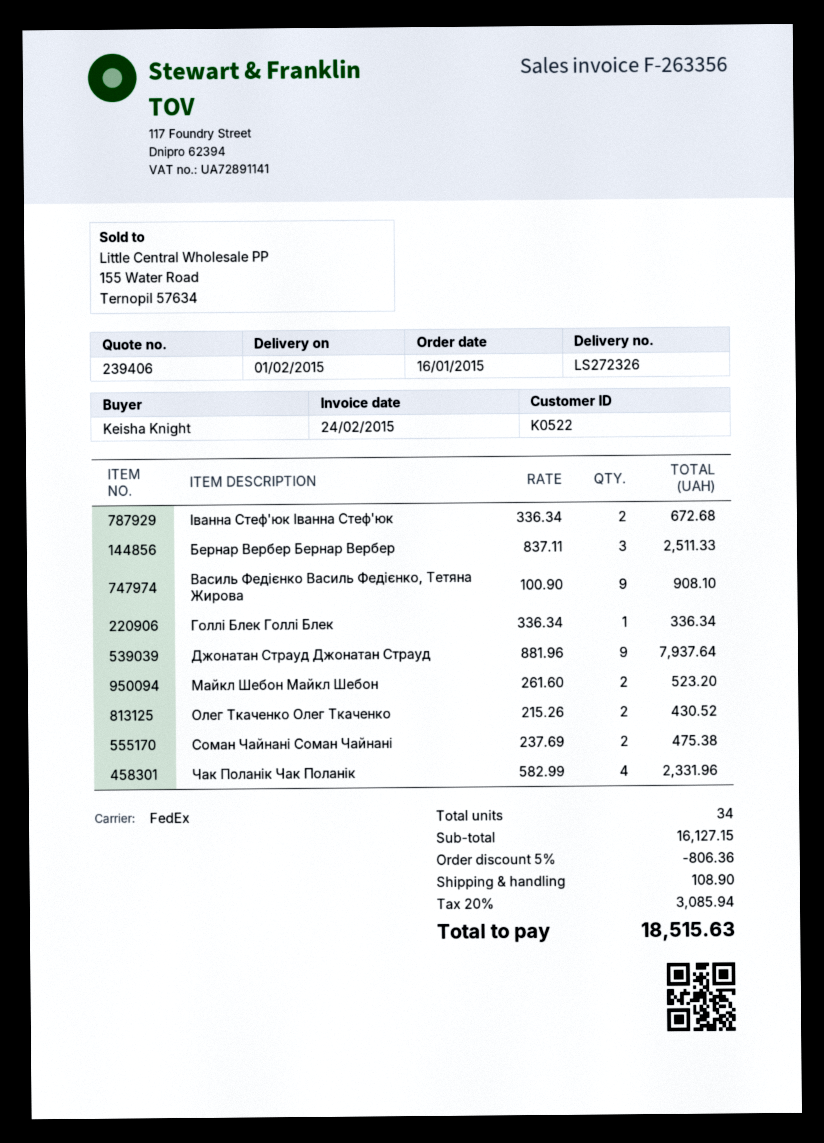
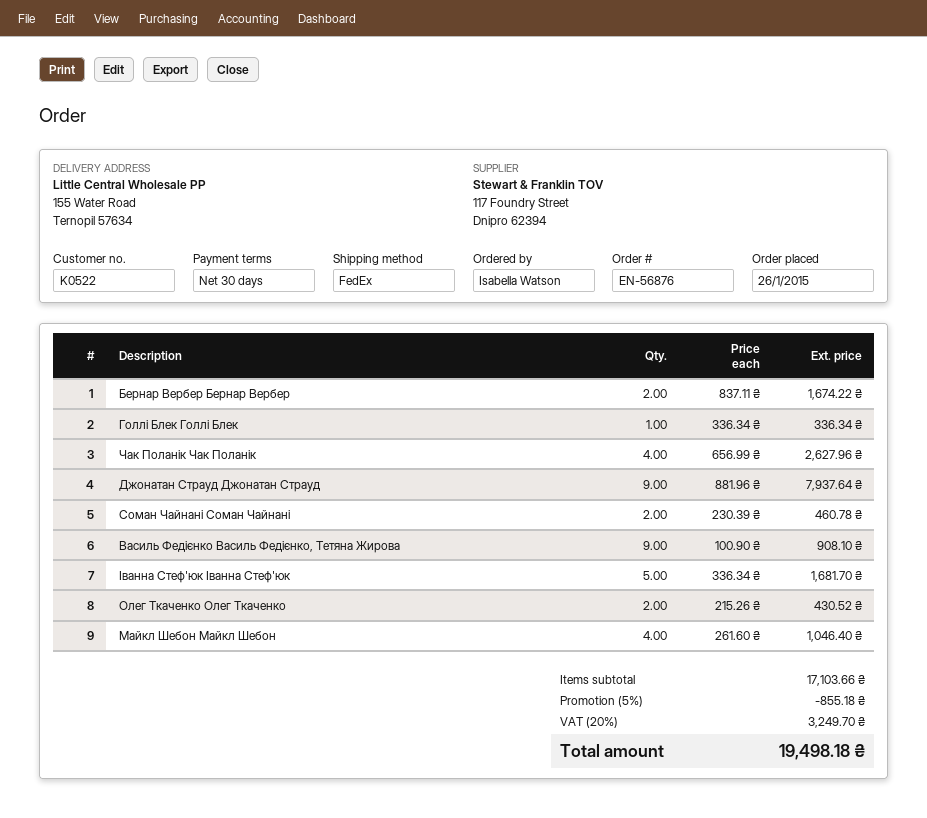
order date: 2015-01-16 -> 2015-01-26
ordered by: Keisha Knight -> Isabella Watson
Іванна Стеф'юк Іванна Стеф'юк: 2 x 336.34 = 672.68 -> 5 x 336.34 = 1681.70
Бернар Вербер Бернар Вербер: 3 x 837.11 = 2511.33 -> 2 x 837.11 = 1674.22
Майкл Шебон Майкл Шебон: 2 x 261.60 = 523.20 -> 4 x 261.60 = 1046.40
Соман Чайнані Соман Чайнані: 2 x 237.69 = 475.38 -> 2 x 230.39 = 460.78
Чак Поланік Чак Поланік: 4 x 582.99 = 2331.96 -> 4 x 656.99 = 2627.96
subtotal: 16127.15 -> 17103.66
discount: 5% = 806.36 -> 5% = 855.18
shipping: 108.90 -> none
tax: 20% = 3085.94 -> 20% = 3249.70
total: 18515.63 -> 19498.18

